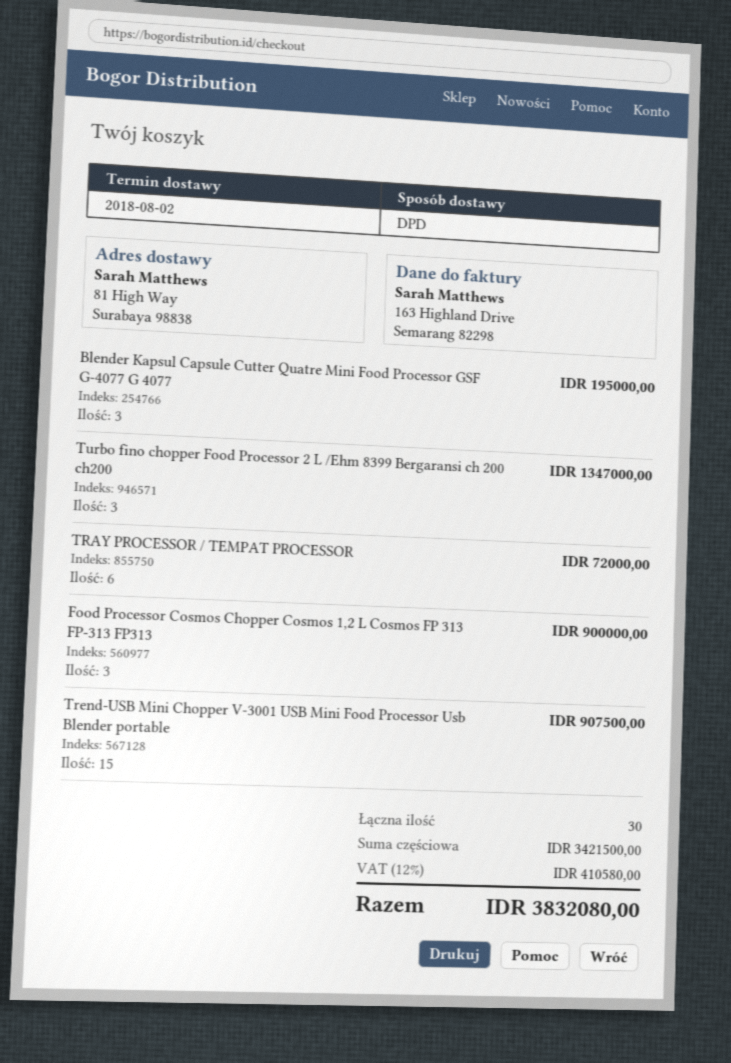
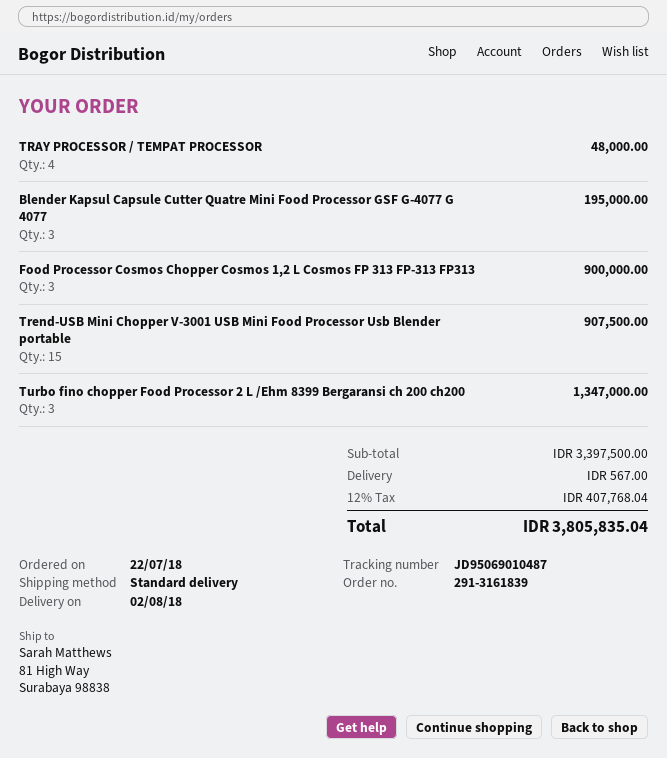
shipping method: DPD -> standard
TRAY PROCESSOR / TEMPAT PROCESSOR: 6 for 72000.00 -> 4 for 48000.00
subtotal: 3421500.00 -> 3397500.00
shipping: none -> 567.00
tax: 12% = 410580.00 -> 12% = 407768.04
total: 3832080.00 -> 3805835.04

